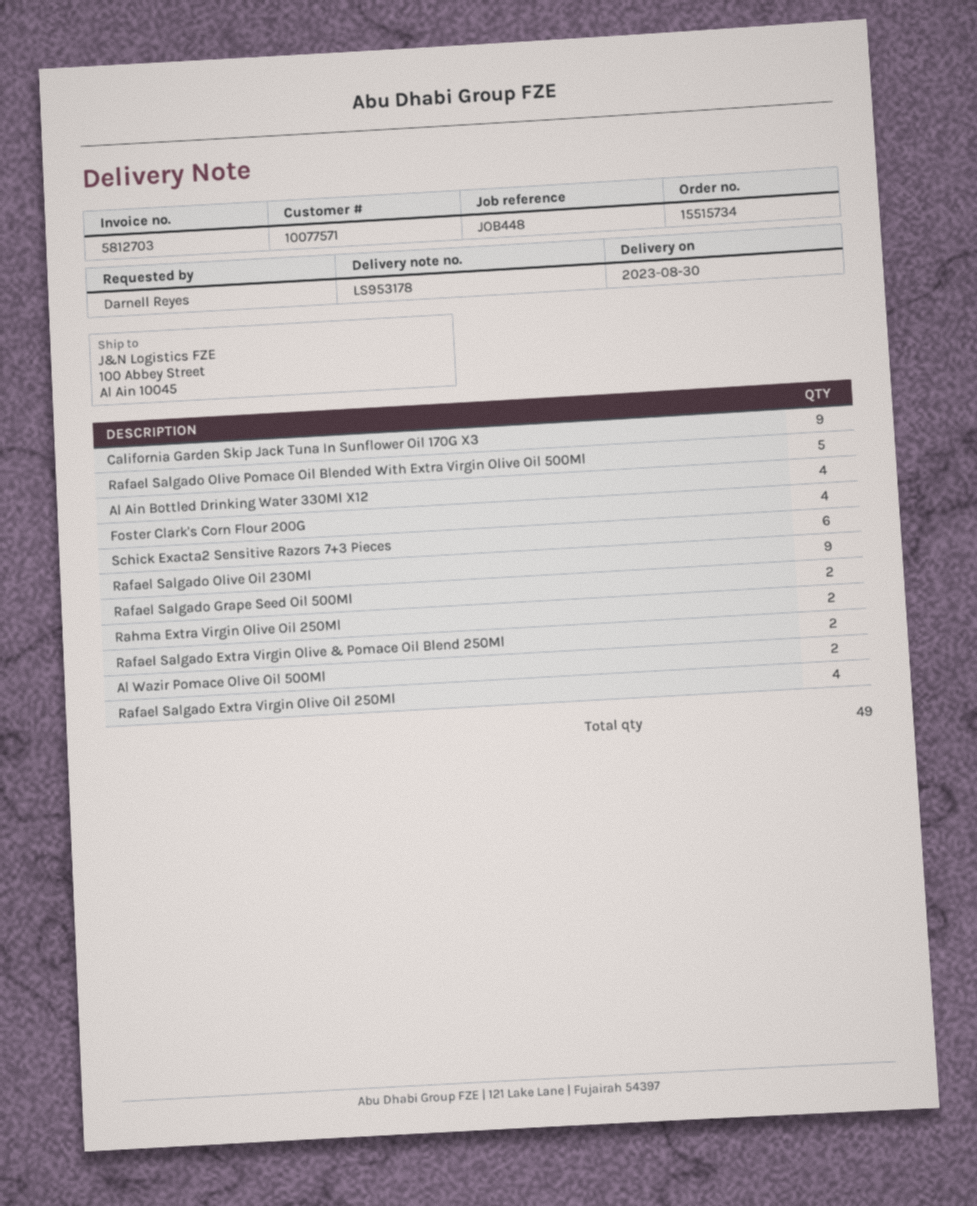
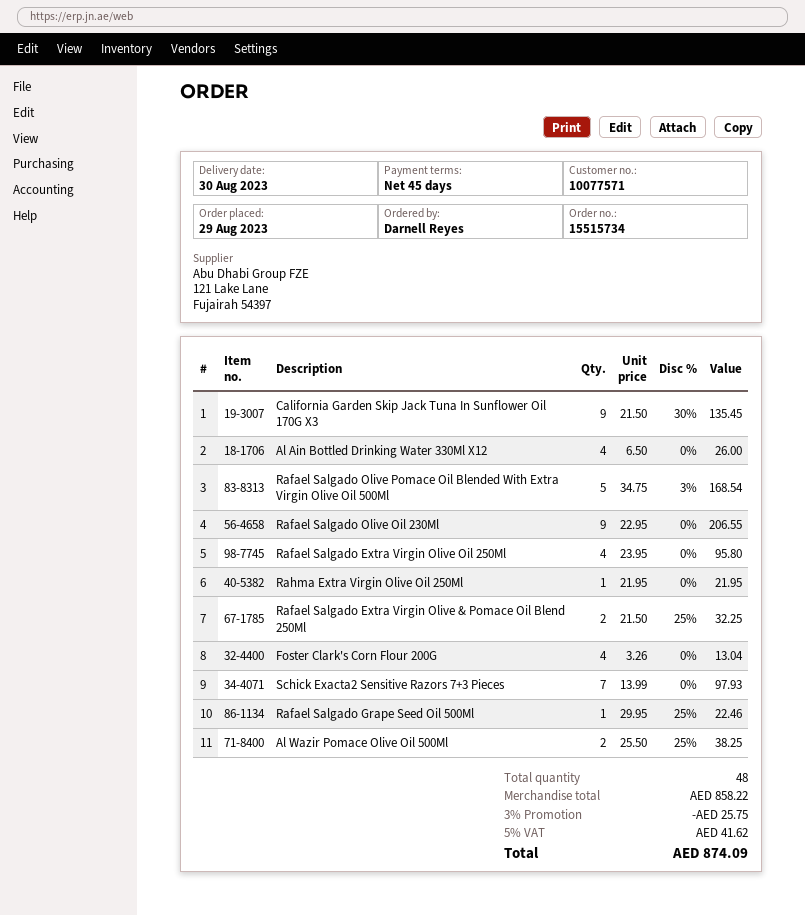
Schick Exacta2 Sensitive Razors 7+3 Pieces: 6 -> 7
Rafael Salgado Grape Seed Oil 500Ml: 2 -> 1
Rahma Extra Virgin Olive Oil 250Ml: 2 -> 1
total quantity: 49 -> 48

